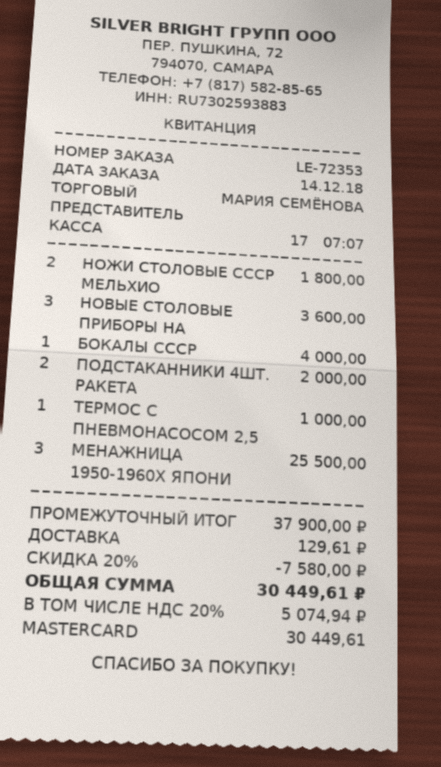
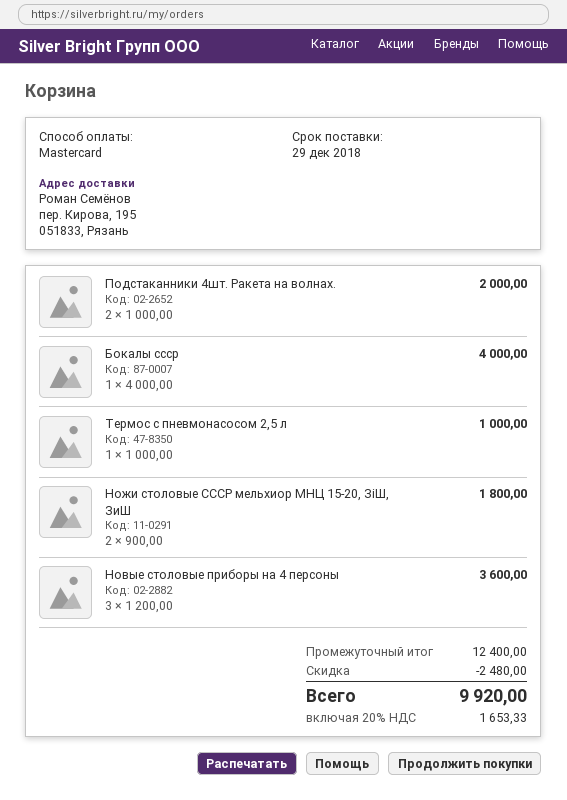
МЕНАЖНИЦА 1950-1960Х ЯПОНИ: 3 for 25500.00 -> none
subtotal: 37900.00 -> 12400.00
discount: 7580.00 -> 2480.00
shipping: 129.61 -> none
tax: 20% = 5074.94 -> 20% = 1653.33
total: 30449.61 -> 9920.00

